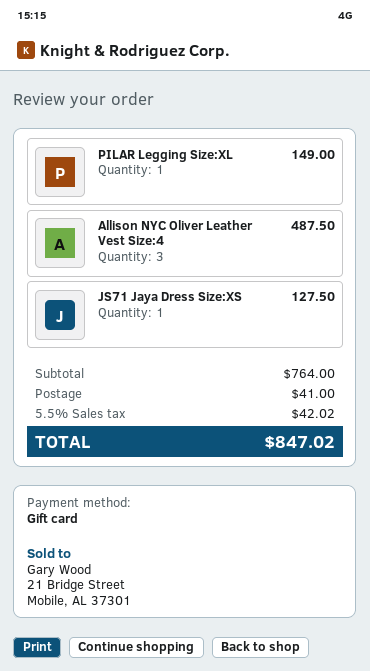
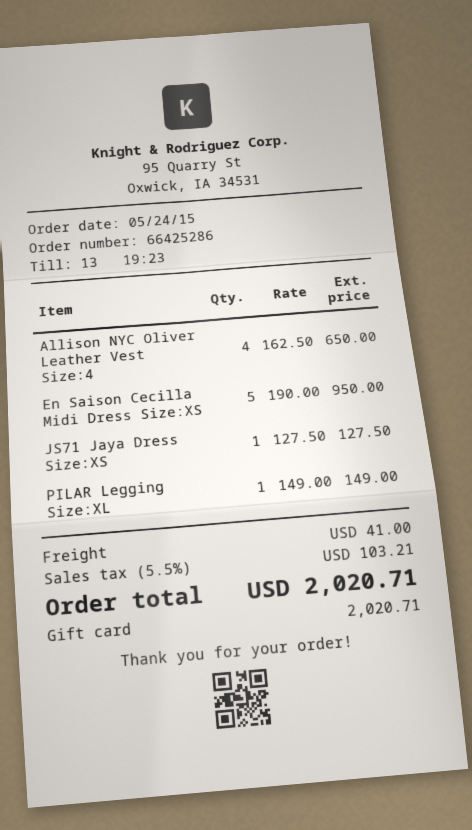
Allison NYC Oliver Leather Vest Size:4: 3 for 487.50 -> 4 for 650.00
En Saison Cecilla Midi Dress Size:XS: none -> 5 for 950.00
tax: 5.5% = 42.02 -> 5.5% = 103.21
total: 847.02 -> 2020.71

